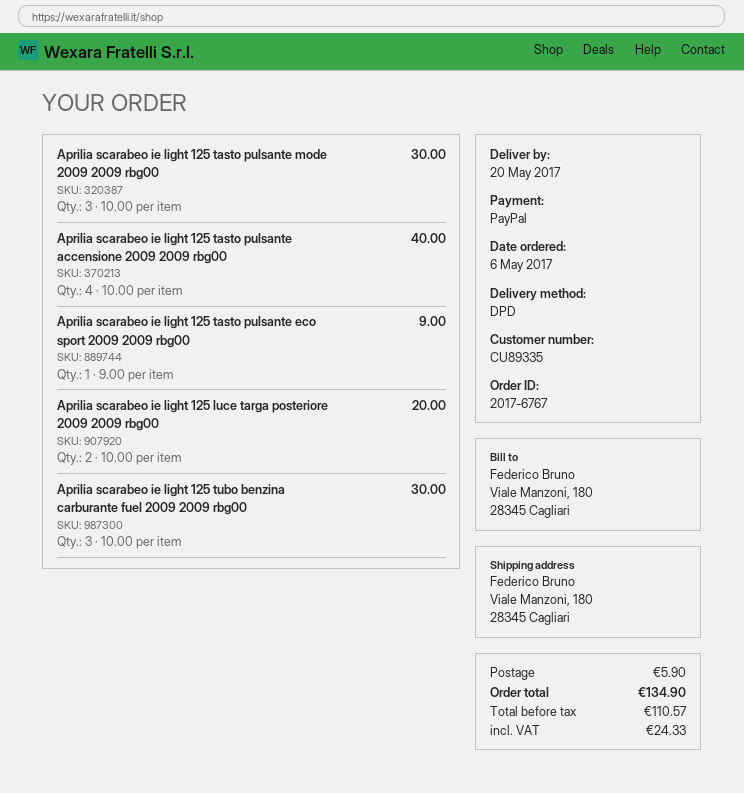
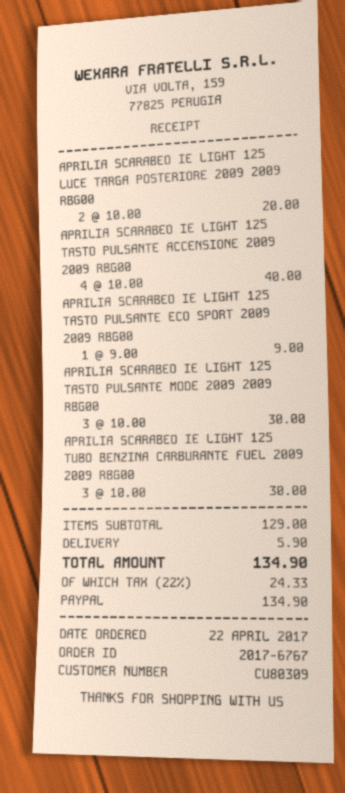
order date: 2017-05-06 -> 2017-04-22
customer number: CU89335 -> CU80309

